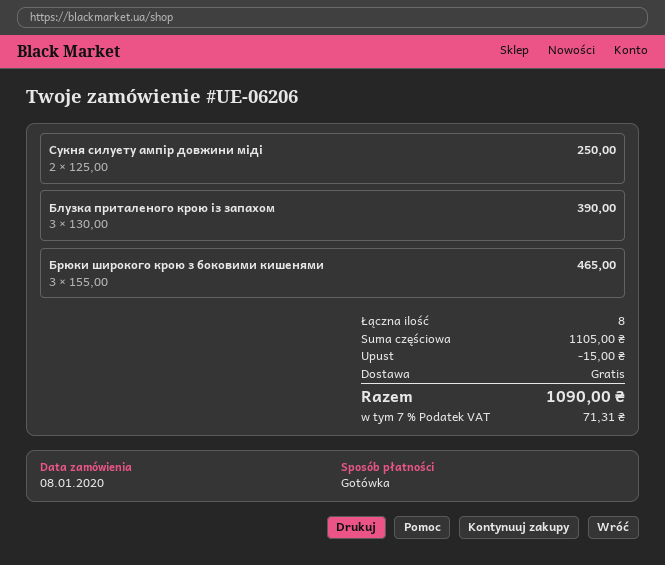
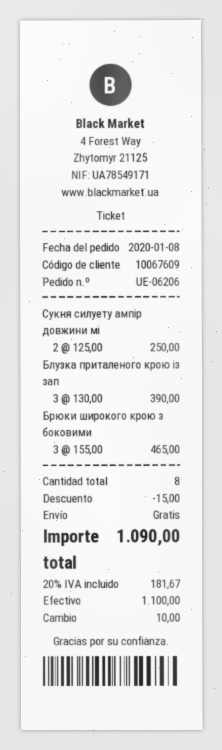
tax: 7% = 71.31 -> 20% = 181.67

